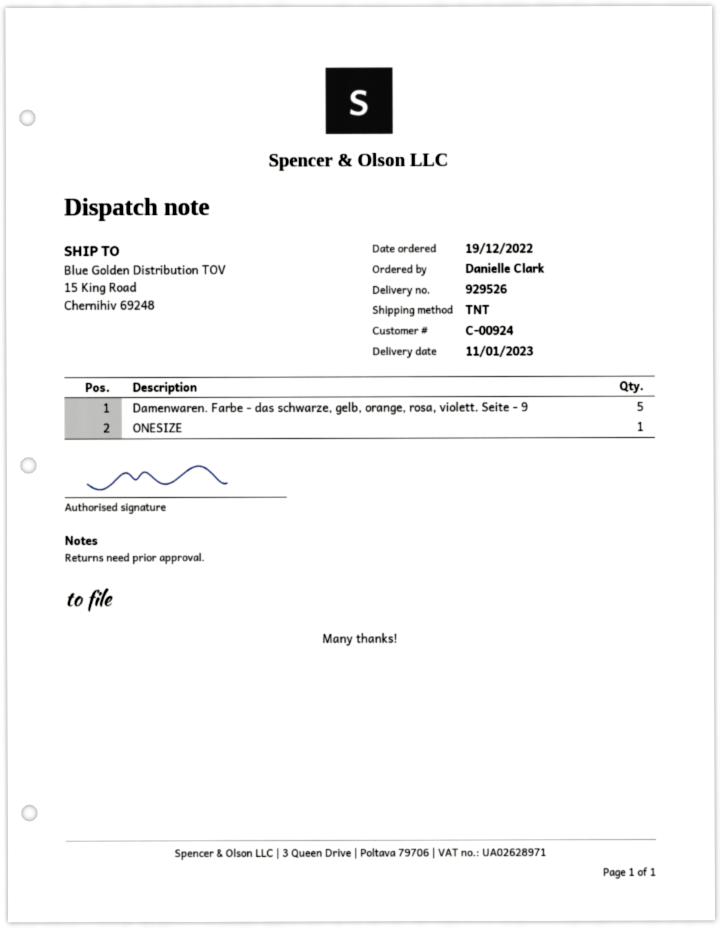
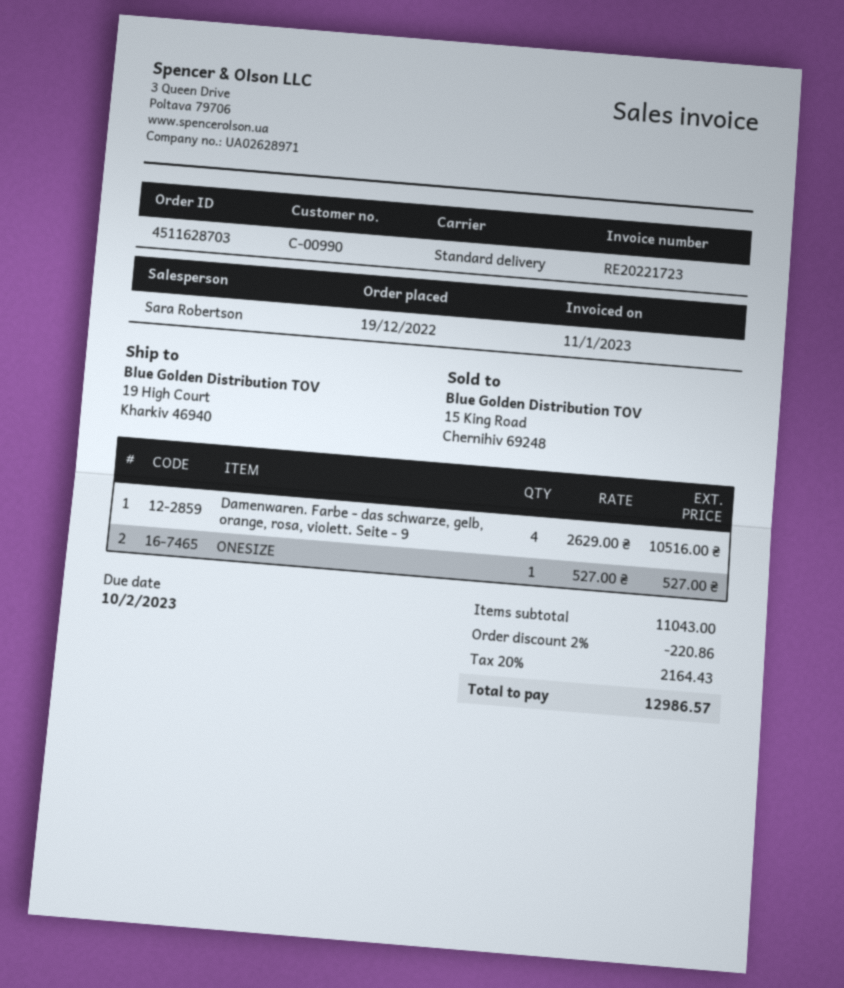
customer number: C-00924 -> C-00990
shipping method: TNT -> standard
ship to: 15 King Road, Chernihiv 69248 -> 19 High Court, Kharkiv 46940
Damenwaren. Farbe - das schwarze, gelb, orange, rosa, violett. Seite - 9: 5 -> 4

